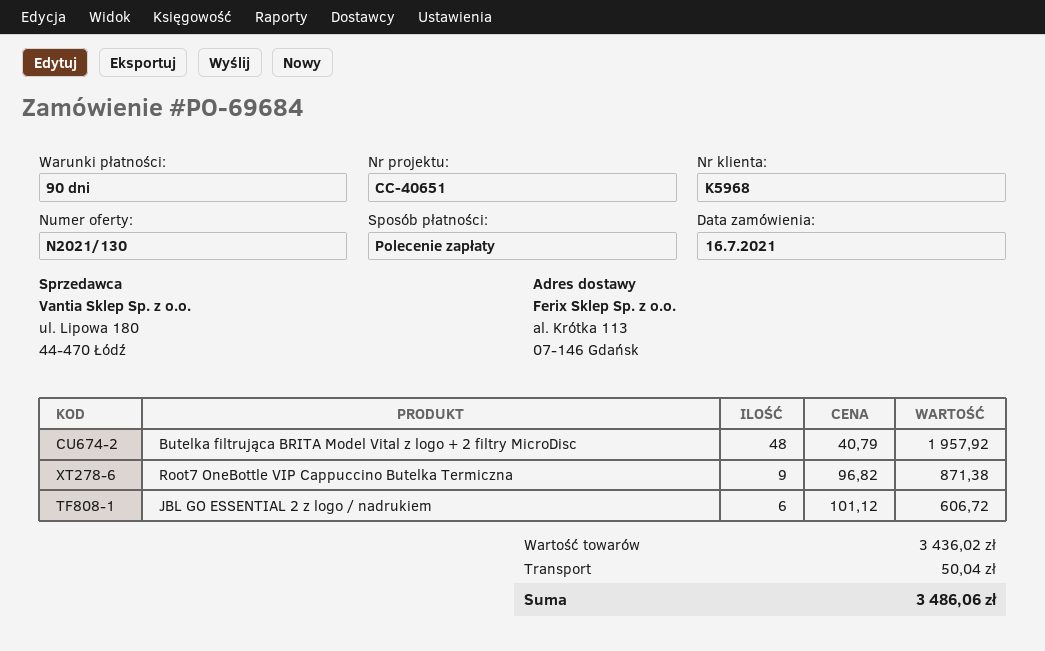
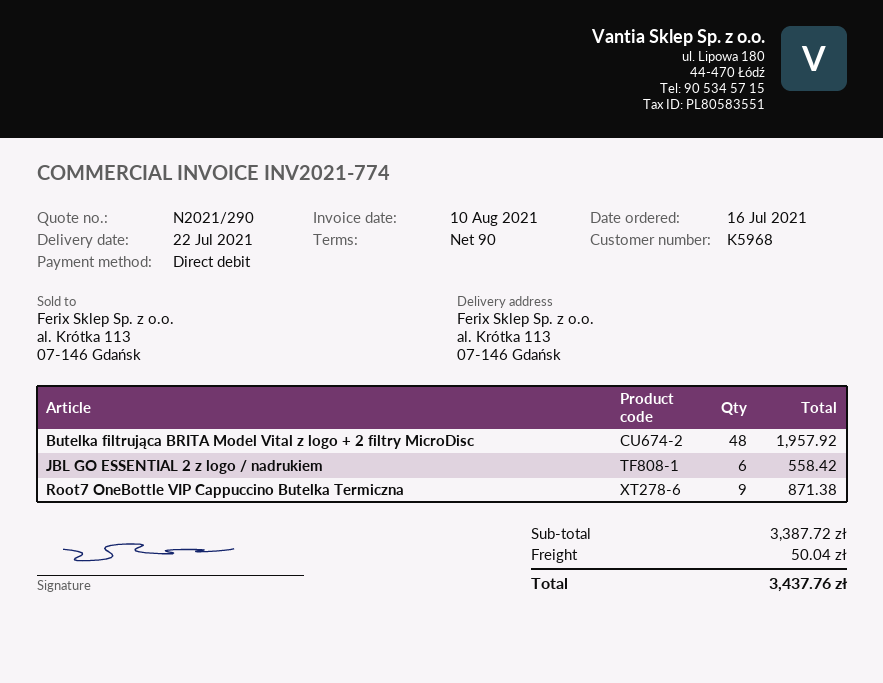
quote number: N2021/130 -> N2021/290
JBL GO ESSENTIAL 2 z logo / nadrukiem: 6 for 606.72 -> 6 for 558.42
subtotal: 3436.02 -> 3387.72
total: 3486.06 -> 3437.76

